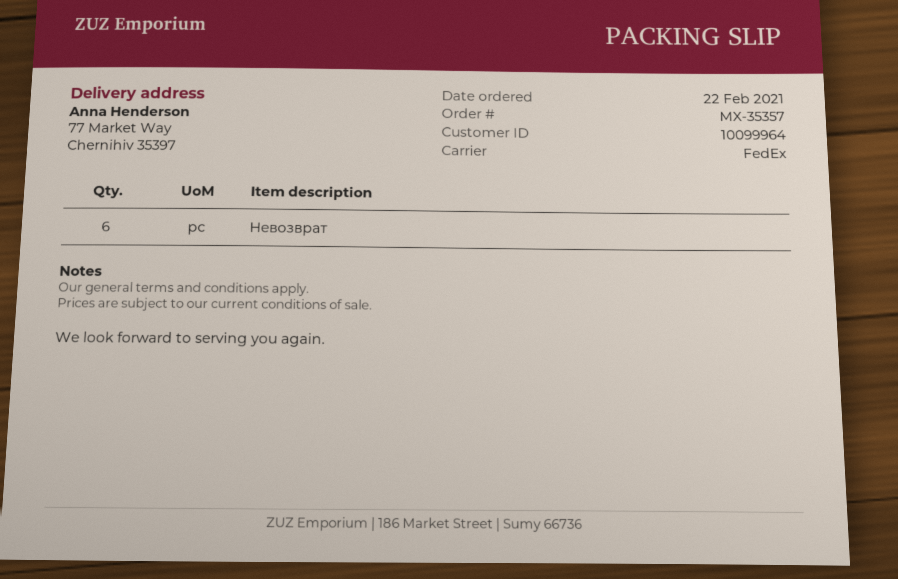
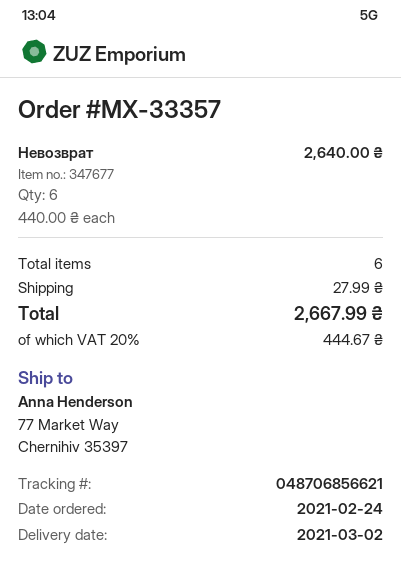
order number: MX-35357 -> MX-33357
order date: 2021-02-22 -> 2021-02-24

